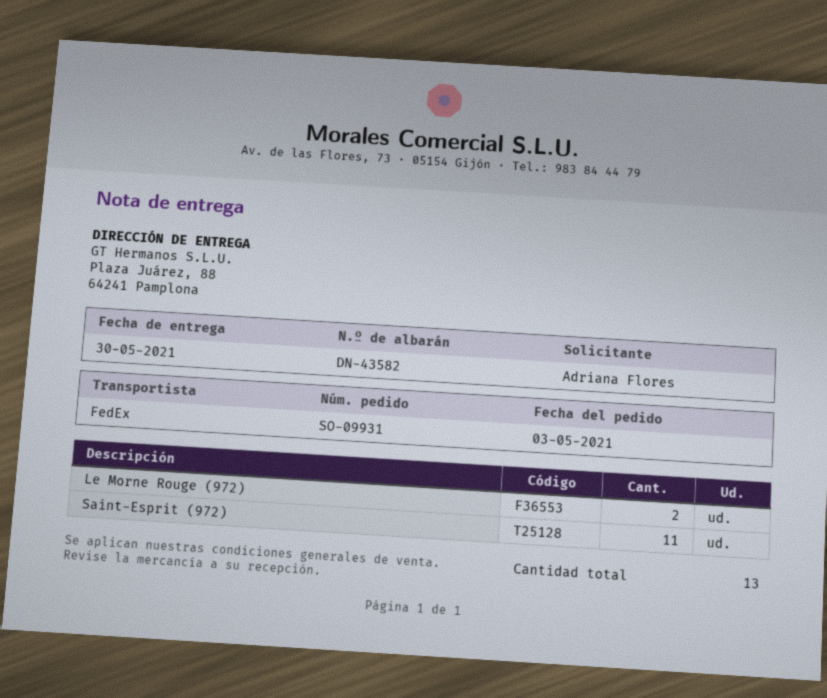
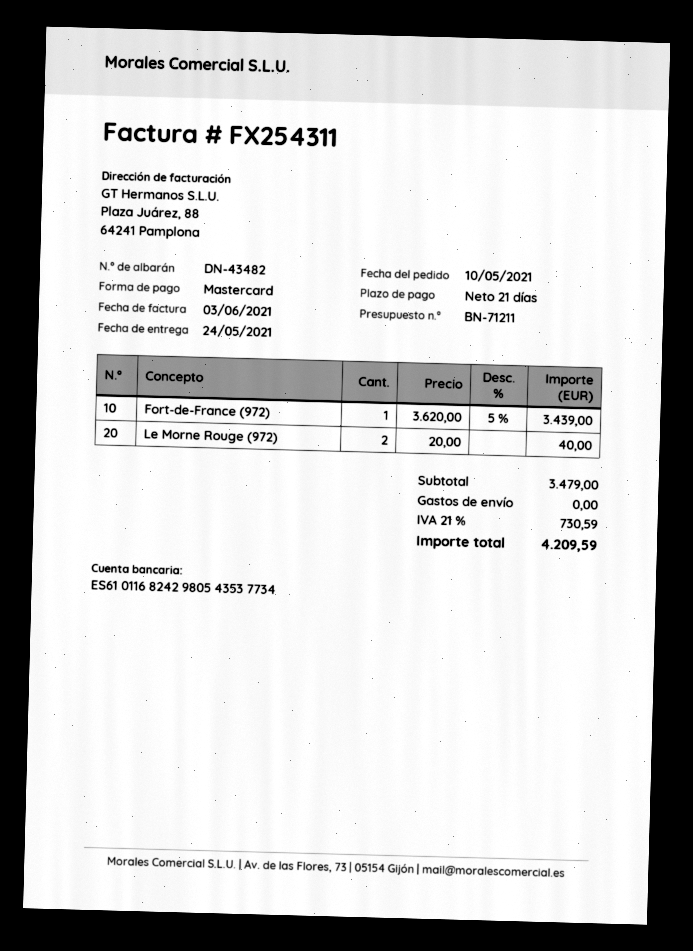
order date: 2021-05-03 -> 2021-05-10
delivery note number: DN-43582 -> DN-43482
delivery date: 2021-05-30 -> 2021-05-24
Saint-Esprit (972): 11 -> none
Fort-de-France (972): none -> 1

